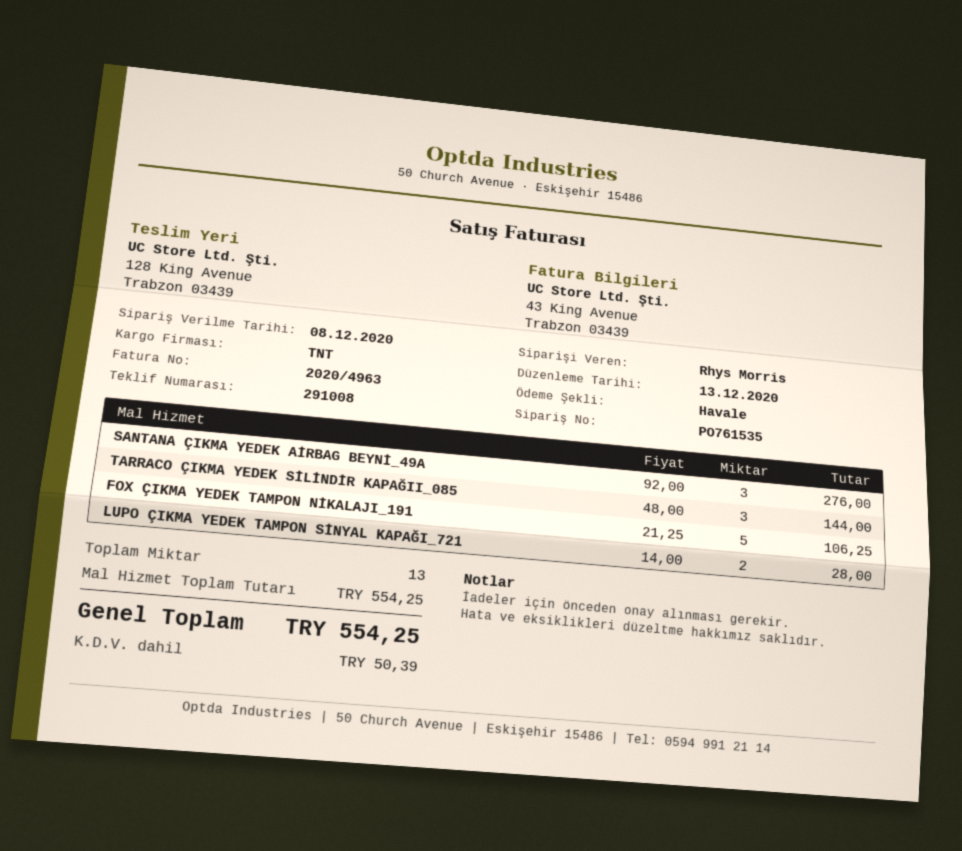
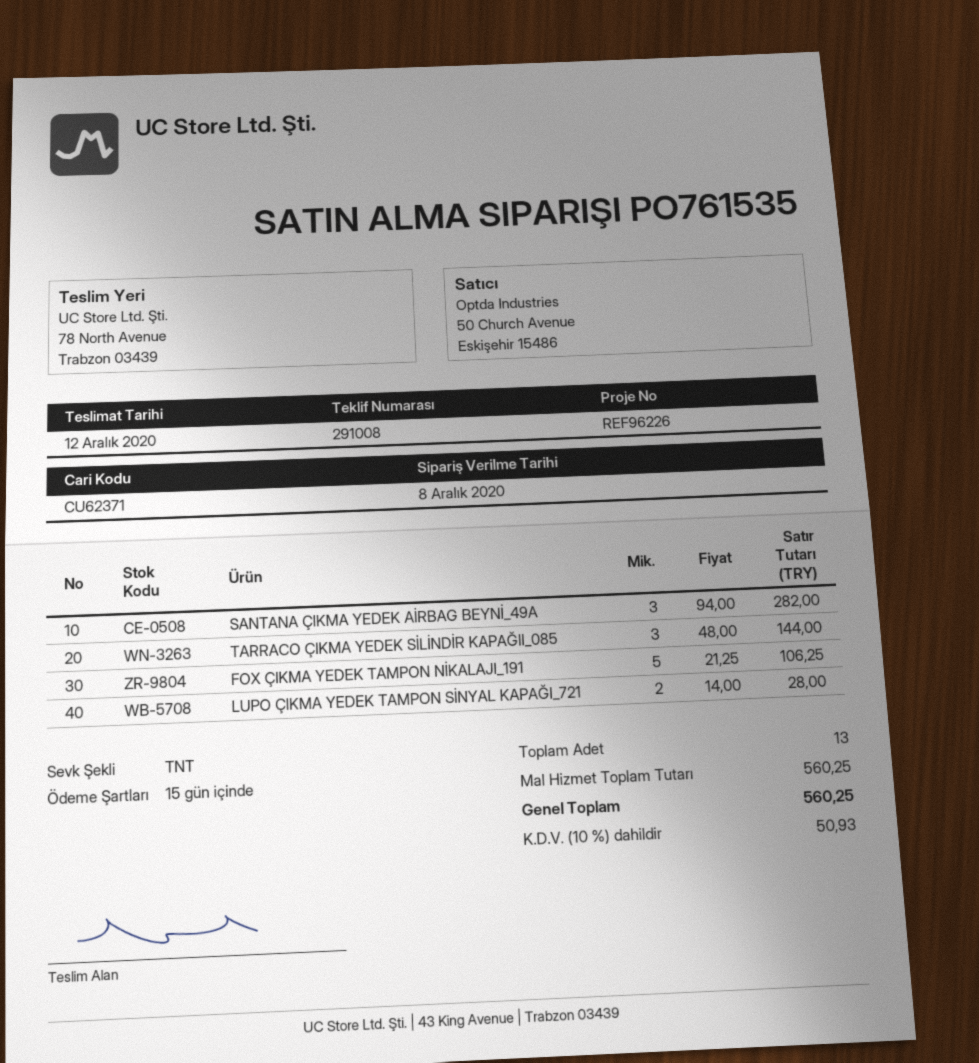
ship to: 128 King Avenue, Trabzon 03439 -> 78 North Avenue, Trabzon 03439
SANTANA ÇIKMA YEDEK AİRBAG BEYNİ_49A: 3 x 92.00 = 276.00 -> 3 x 94.00 = 282.00
subtotal: 554.25 -> 560.25
tax: 50.39 -> 50.93
total: 554.25 -> 560.25

